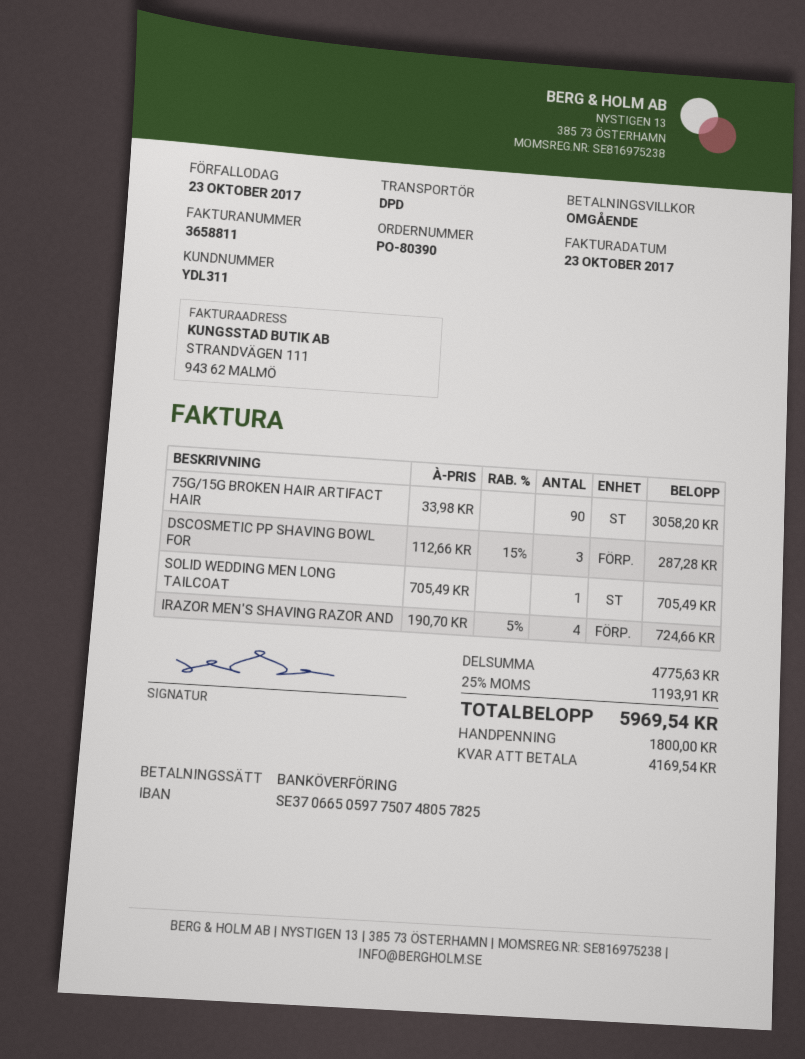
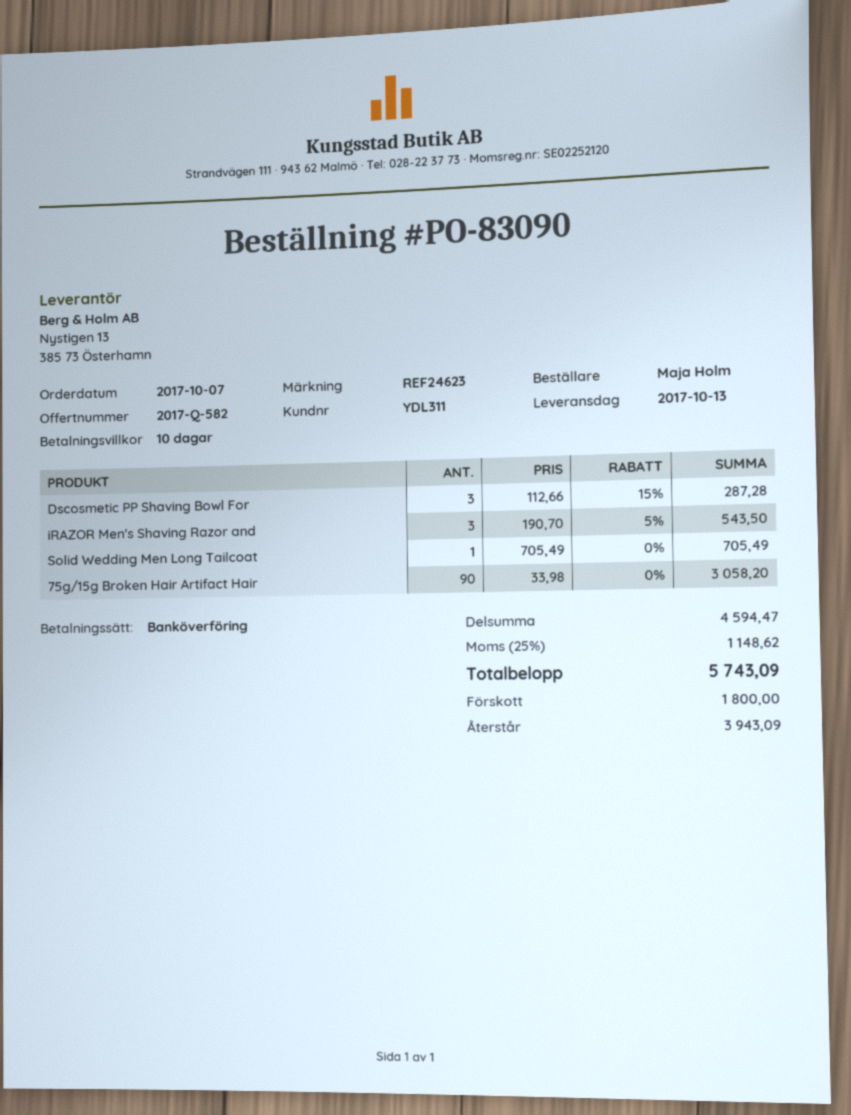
order number: PO-80390 -> PO-83090
payment terms: on receipt -> 10 days
IRAZOR MEN'S SHAVING RAZOR AND: 4 x 190.70 - 5% = 724.66 -> 3 x 190.70 - 5% = 543.50
subtotal: 4775.63 -> 4594.47
tax: 25% = 1193.91 -> 25% = 1148.62
total: 5969.54 -> 5743.09
balance: 4169.54 -> 3943.09

